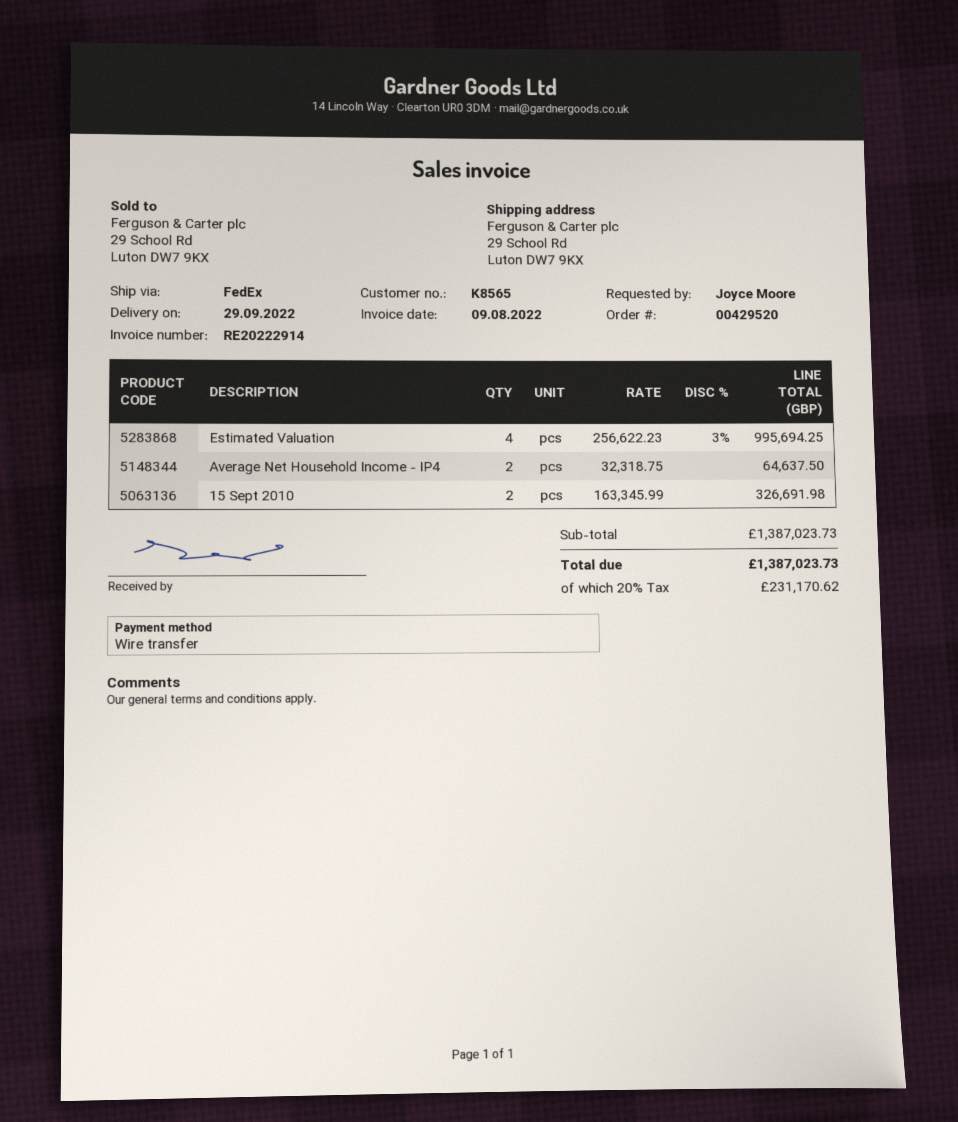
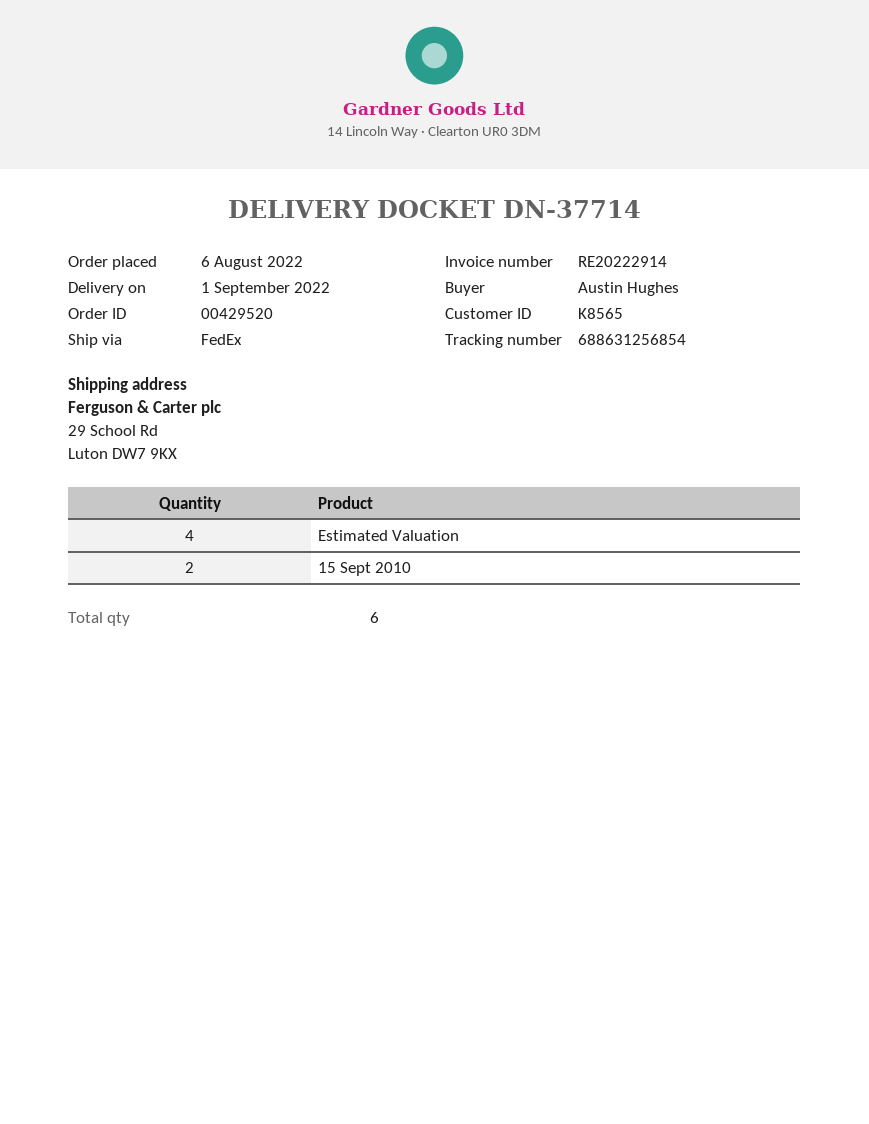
delivery date: 2022-09-29 -> 2022-09-01
ordered by: Joyce Moore -> Austin Hughes
Average Net Household Income - IP4: 2 -> none

